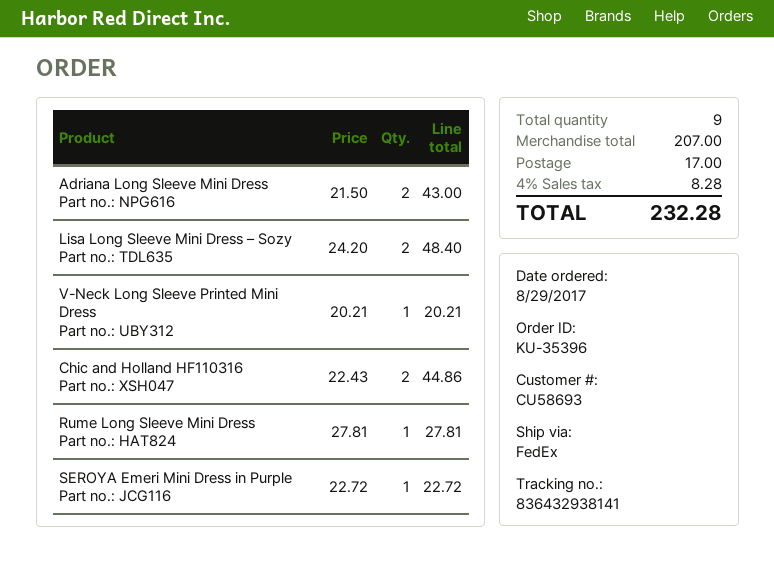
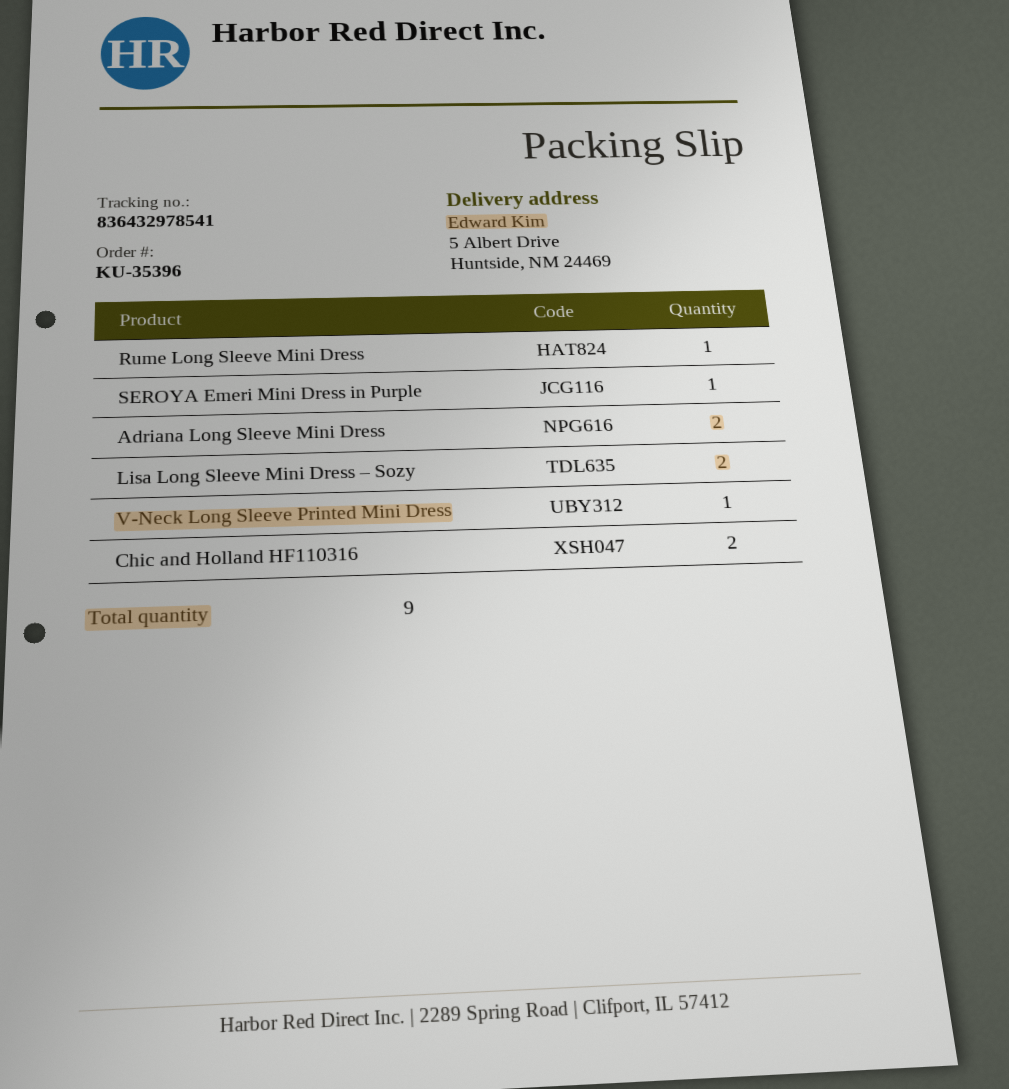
tracking number: 836432938141 -> 836432978541

